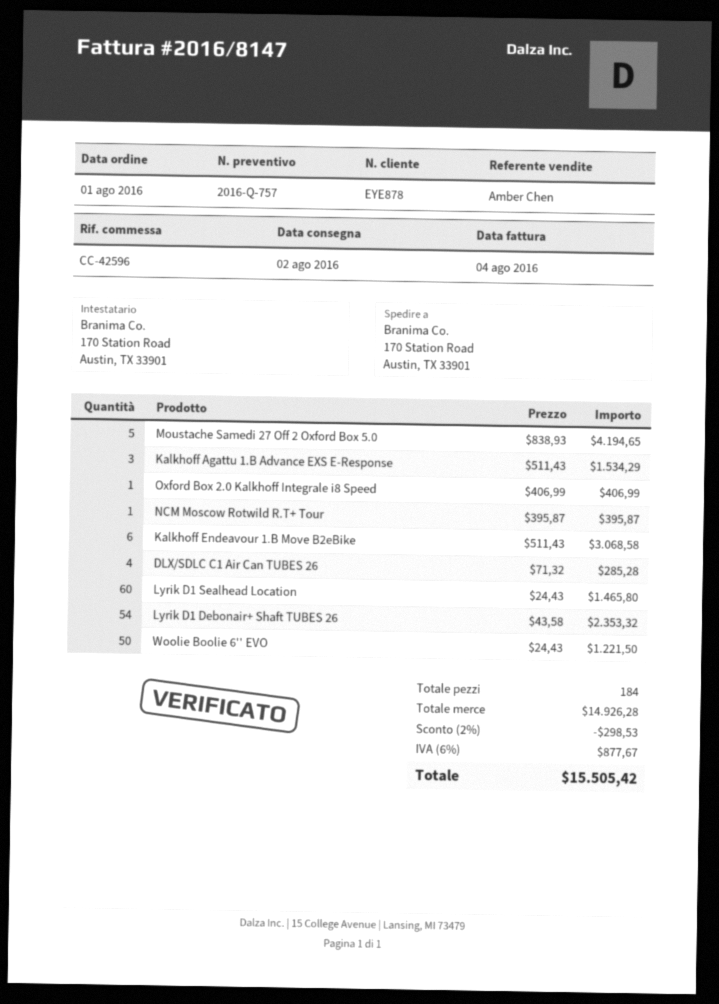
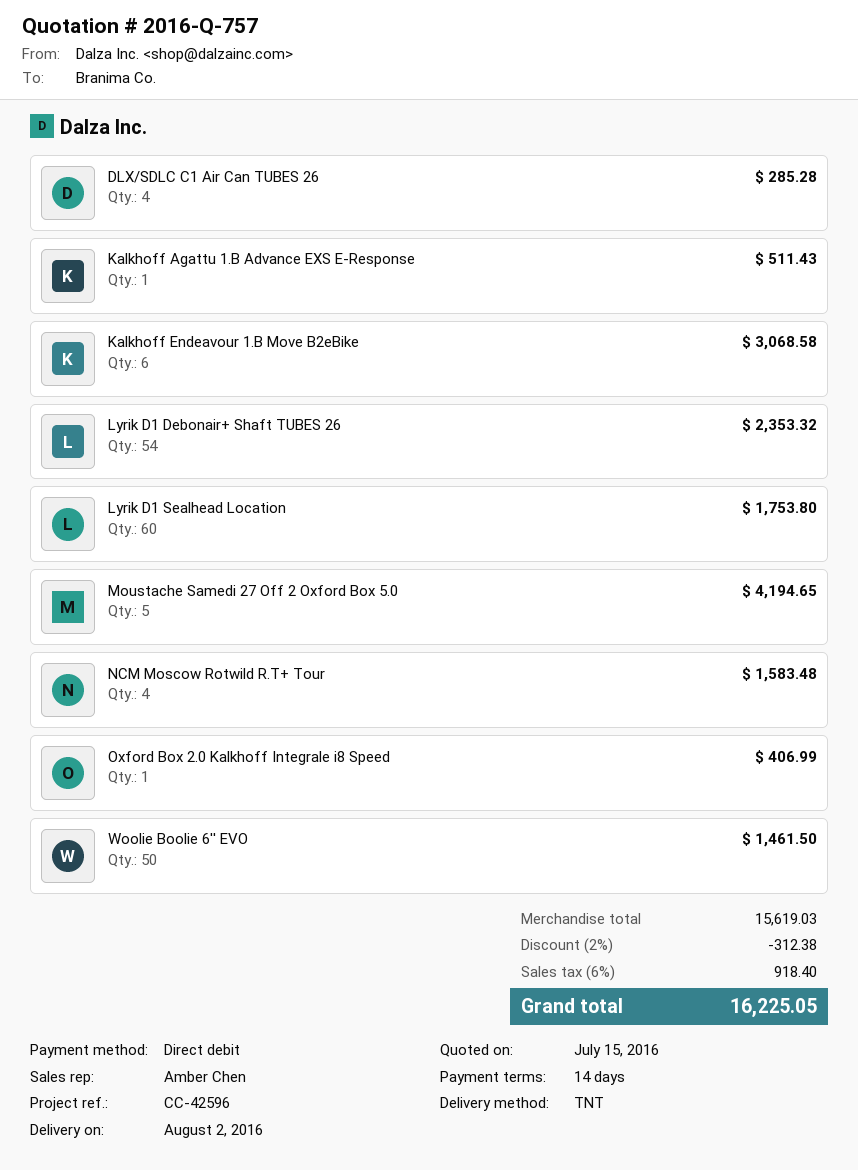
Kalkhoff Agattu 1.B Advance EXS E-Response: 3 for 1534.29 -> 1 for 511.43
NCM Moscow Rotwild R.T+ Tour: 1 for 395.87 -> 4 for 1583.48
Lyrik D1 Sealhead Location: 60 for 1465.80 -> 60 for 1753.80
Woolie Boolie 6'' EVO: 50 for 1221.50 -> 50 for 1461.50
subtotal: 14926.28 -> 15619.03
discount: 2% = 298.53 -> 2% = 312.38
tax: 6% = 877.67 -> 6% = 918.40
total: 15505.42 -> 16225.05

